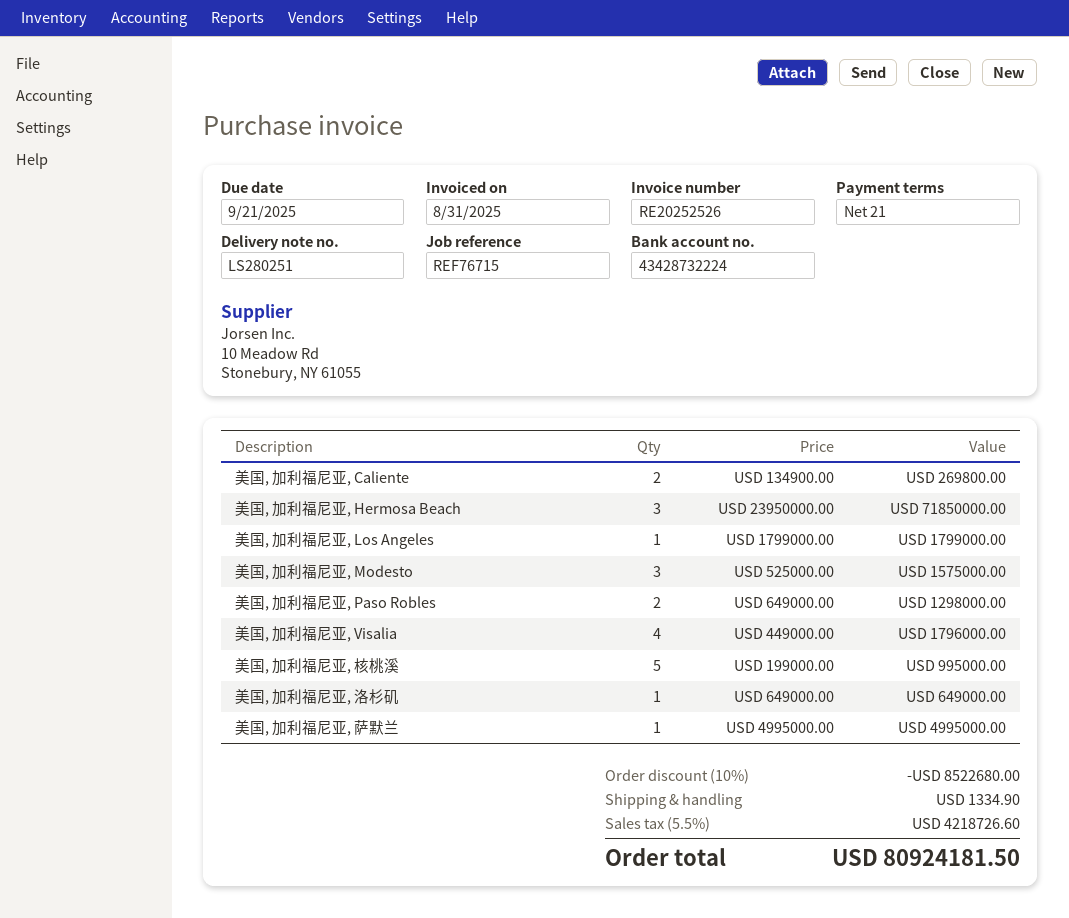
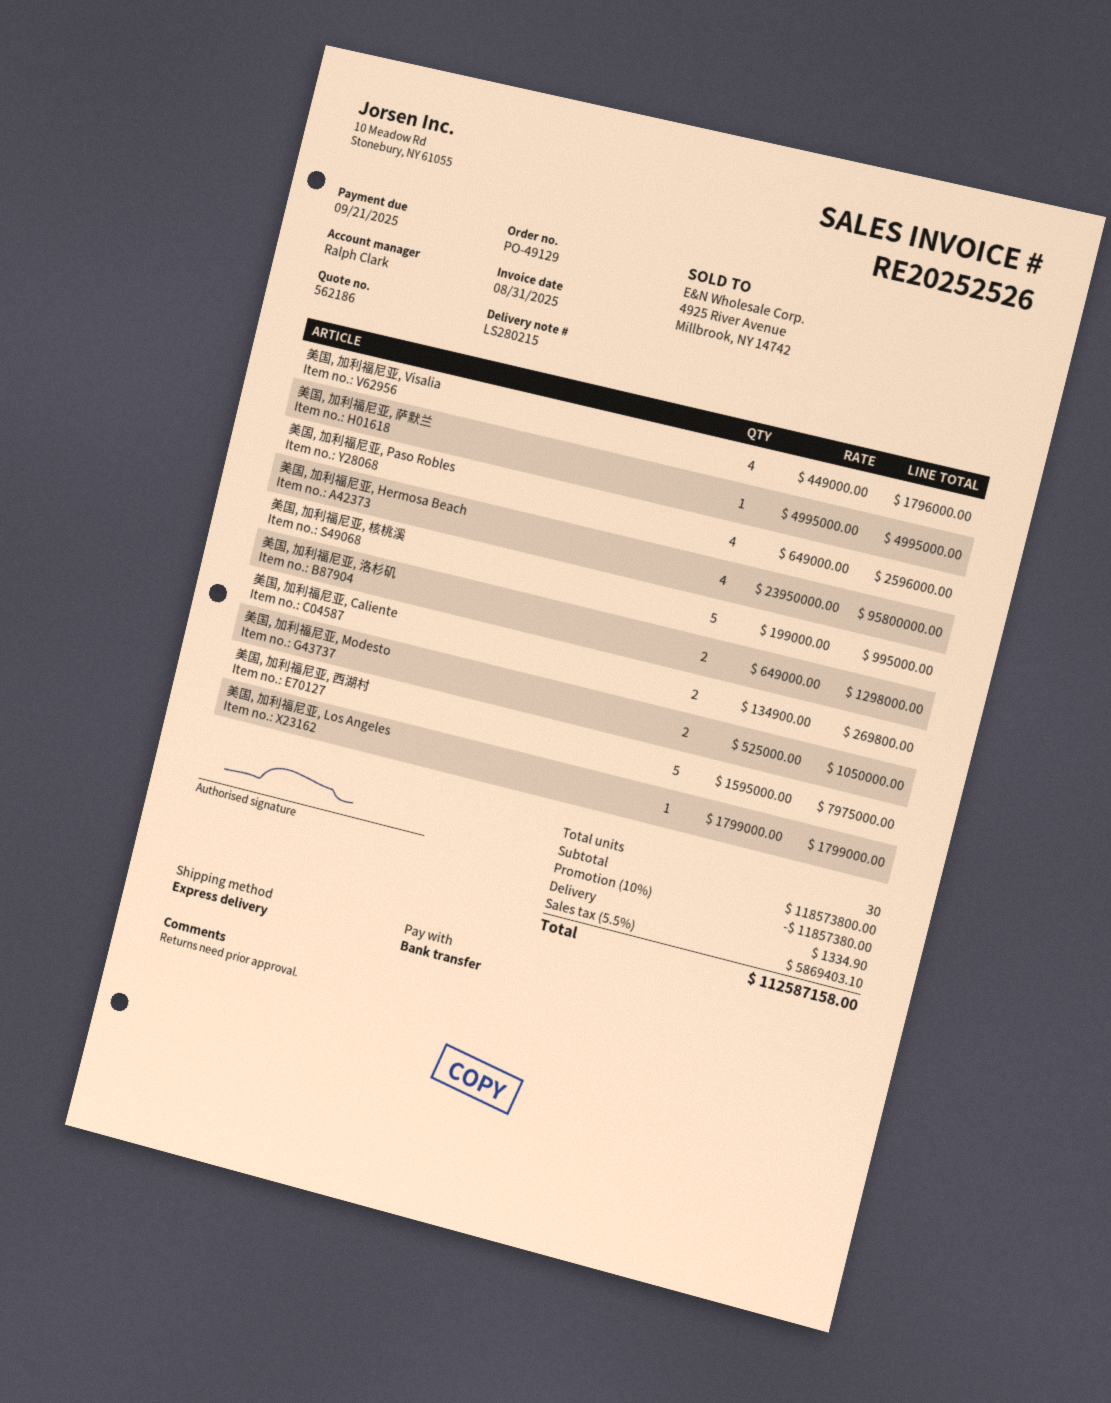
delivery note number: LS280251 -> LS280215
美国, 加利福尼亚, Hermosa Beach: 3 x 23950000.00 = 71850000.00 -> 4 x 23950000.00 = 95800000.00
美国, 加利福尼亚, Modesto: 3 x 525000.00 = 1575000.00 -> 2 x 525000.00 = 1050000.00
美国, 加利福尼亚, Paso Robles: 2 x 649000.00 = 1298000.00 -> 4 x 649000.00 = 2596000.00
美国, 加利福尼亚, 洛杉矶: 1 x 649000.00 = 649000.00 -> 2 x 649000.00 = 1298000.00
美国, 加利福尼亚, 西湖村: none -> 5 x 1595000.00 = 7975000.00
discount: 10% = 8522680.00 -> 10% = 11857380.00
tax: 5.5% = 4218726.60 -> 5.5% = 5869403.10
total: 80924181.50 -> 112587158.00

